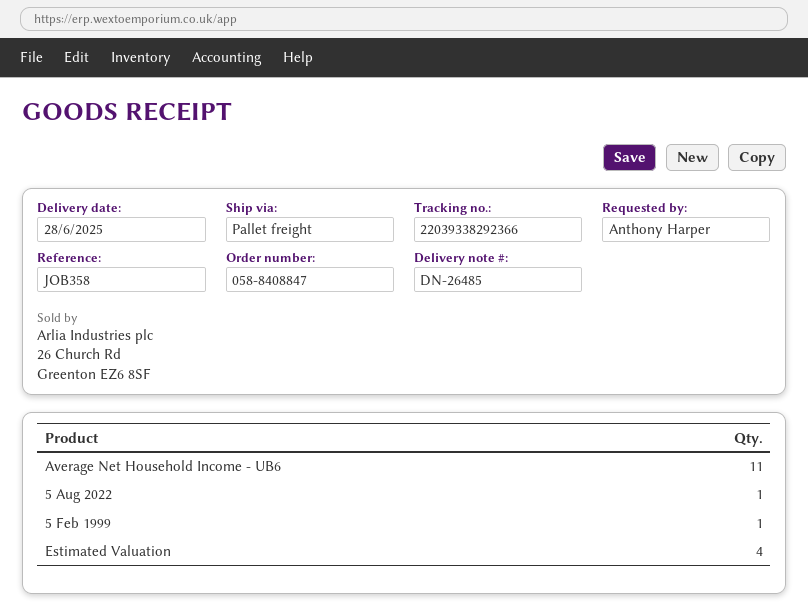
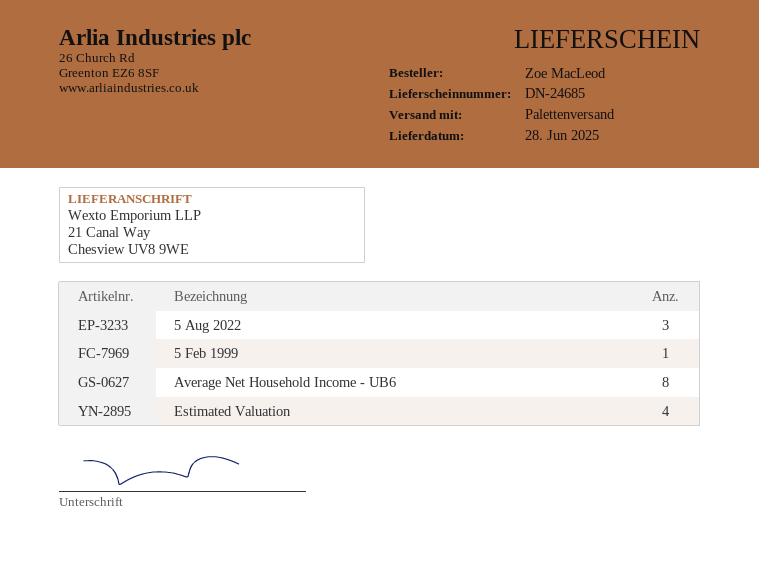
delivery note number: DN-26485 -> DN-24685
ordered by: Anthony Harper -> Zoe MacLeod
Average Net Household Income - UB6: 11 -> 8
5 Aug 2022: 1 -> 3

